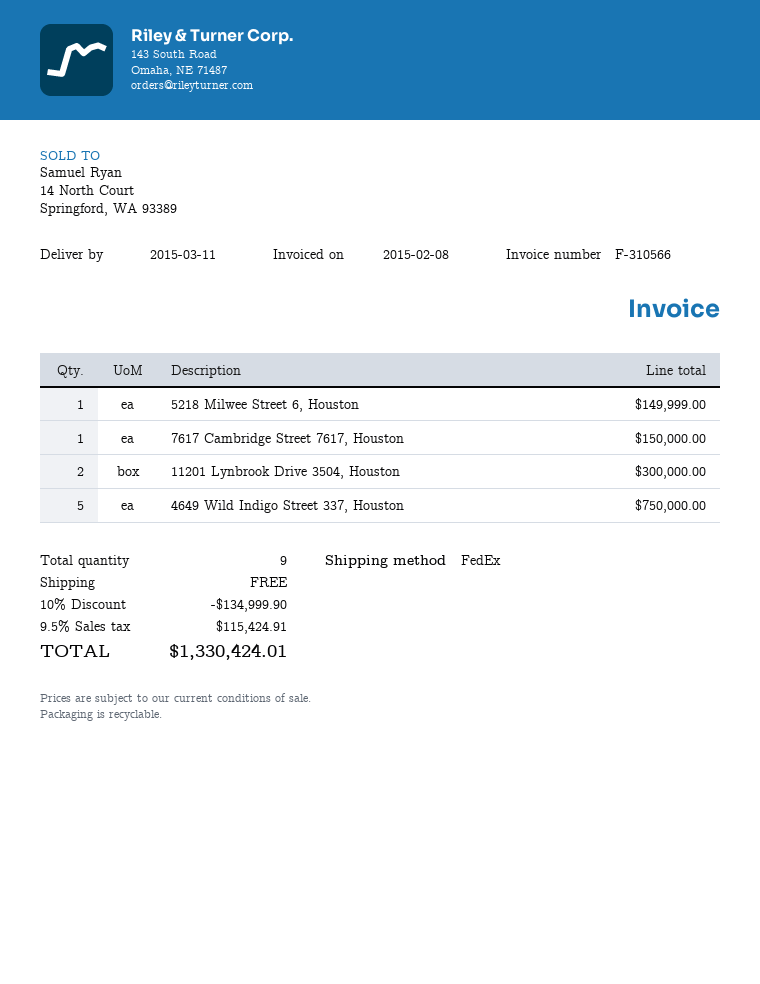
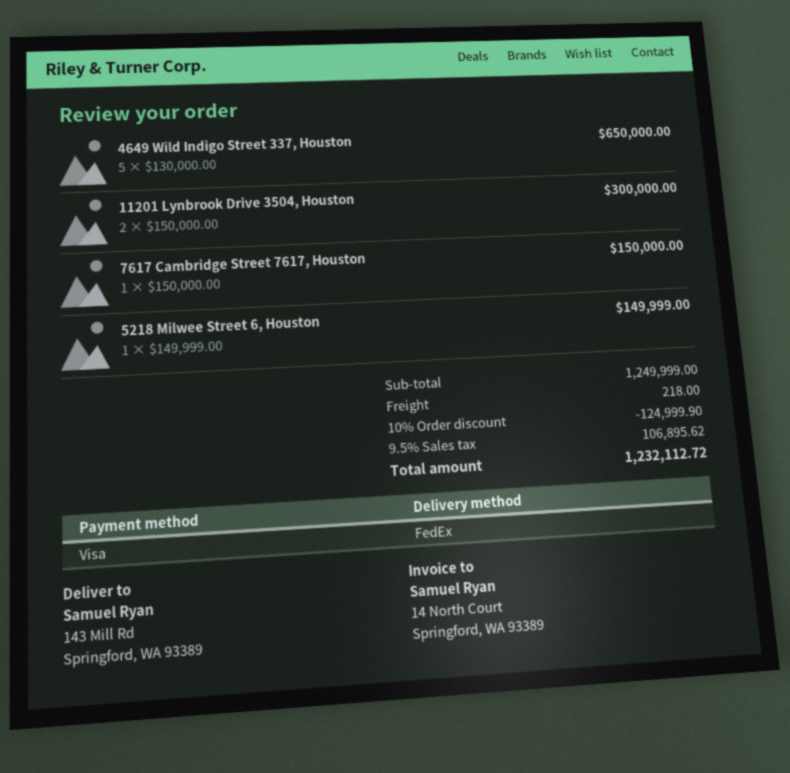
4649 Wild Indigo Street 337, Houston: 5 for 750000.00 -> 5 for 650000.00
discount: 10% = 134999.90 -> 10% = 124999.90
shipping: 0.00 -> 218.00
tax: 9.5% = 115424.91 -> 9.5% = 106895.62
total: 1330424.01 -> 1232112.72

